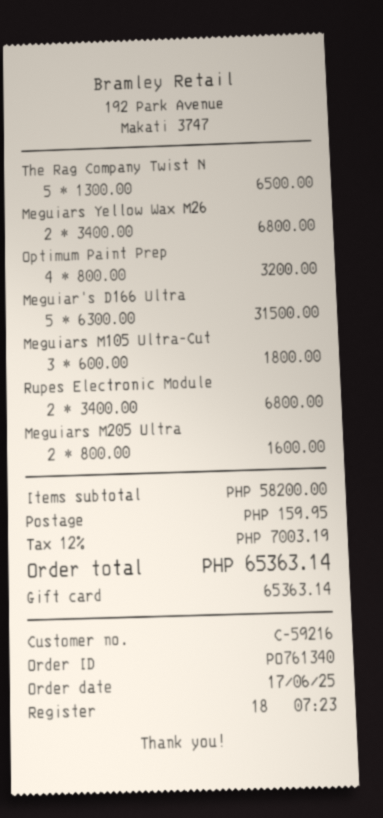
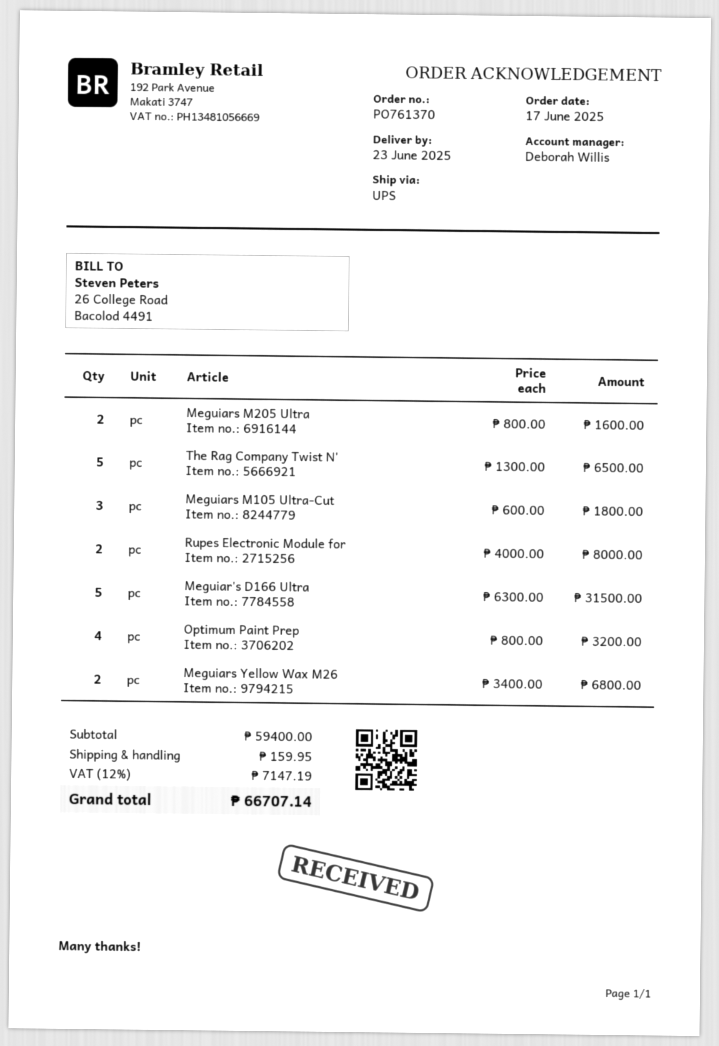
order number: PO761340 -> PO761370
Rupes Electronic Module: 2 x 3400.00 = 6800.00 -> 2 x 4000.00 = 8000.00
subtotal: 58200.00 -> 59400.00
tax: 12% = 7003.19 -> 12% = 7147.19
total: 65363.14 -> 66707.14

